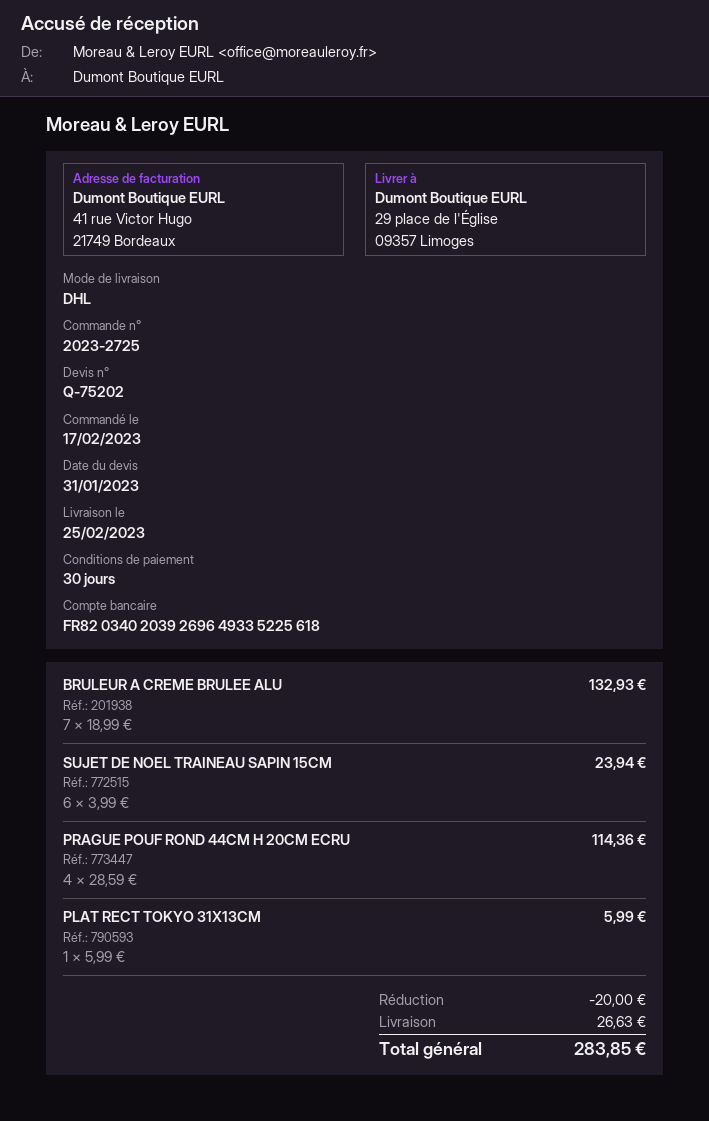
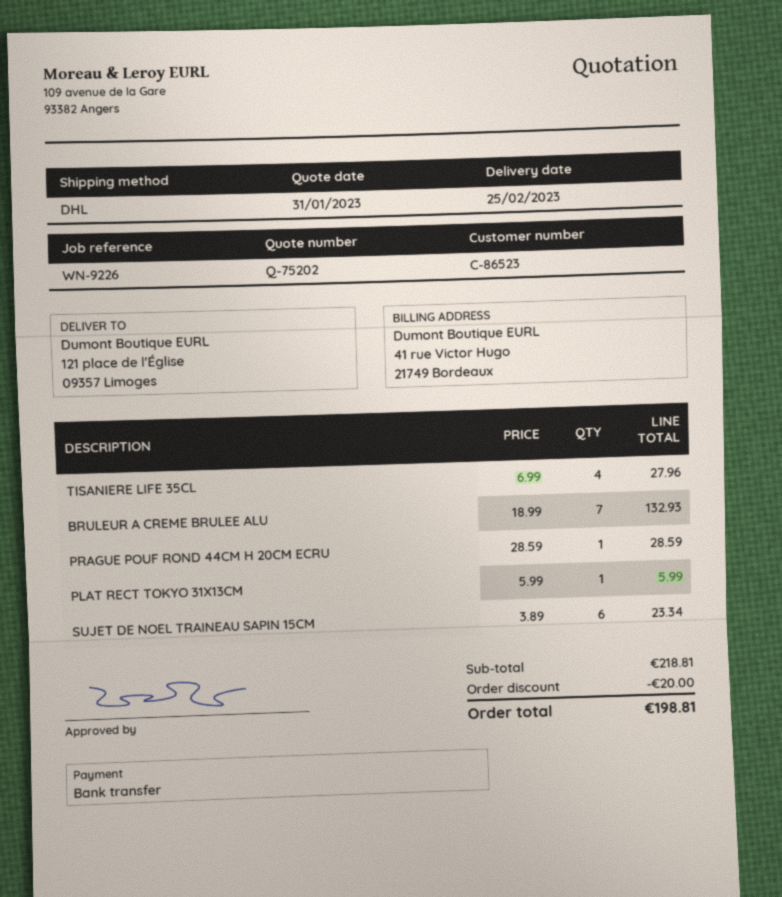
ship to: 29 place de l'Église, 09357 Limoges -> 121 place de l'Église, 09357 Limoges
SUJET DE NOEL TRAINEAU SAPIN 15CM: 6 x 3.99 = 23.94 -> 6 x 3.89 = 23.34
PRAGUE POUF ROND 44CM H 20CM ECRU: 4 x 28.59 = 114.36 -> 1 x 28.59 = 28.59
TISANIERE LIFE 35CL: none -> 4 x 6.99 = 27.96
shipping: 26.63 -> none
total: 283.85 -> 198.81

